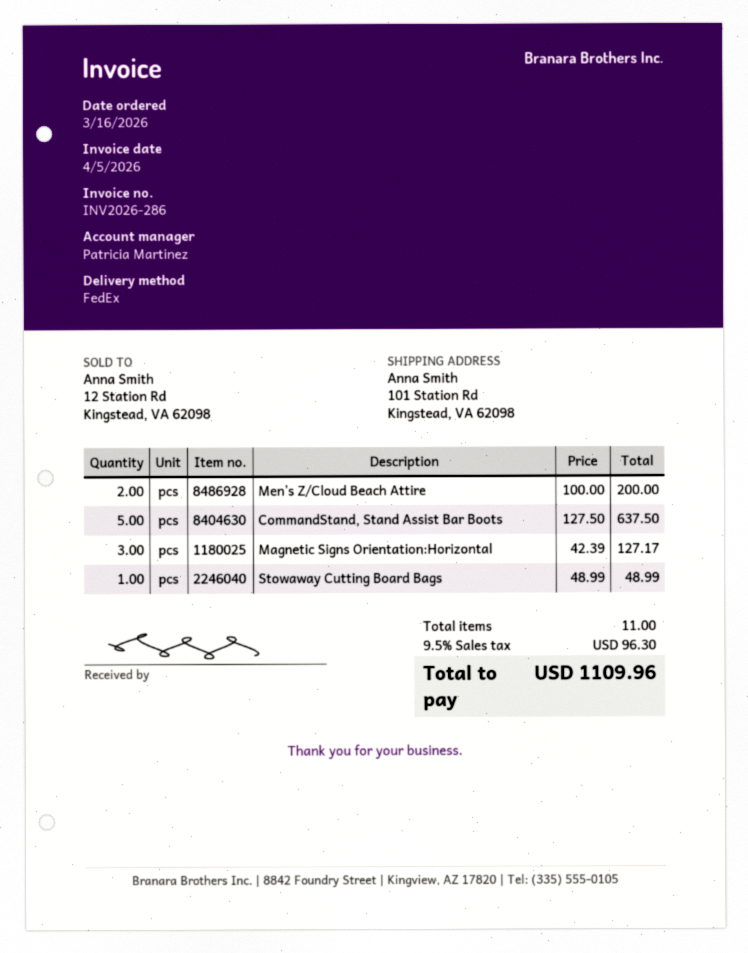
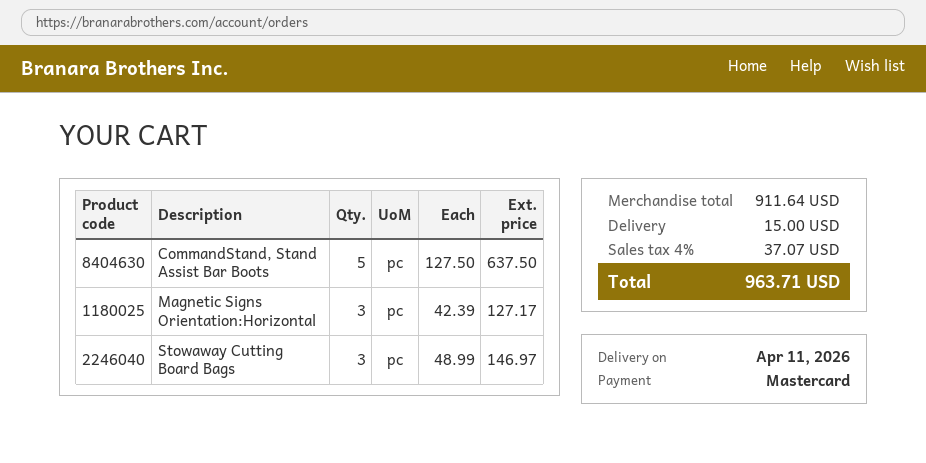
Men’s Z/Cloud Beach Attire: 2 x 100.00 = 200.00 -> none
Stowaway Cutting Board Bags: 1 x 48.99 = 48.99 -> 3 x 48.99 = 146.97
shipping: none -> 15.00
tax: 9.5% = 96.30 -> 4% = 37.07
total: 1109.96 -> 963.71

